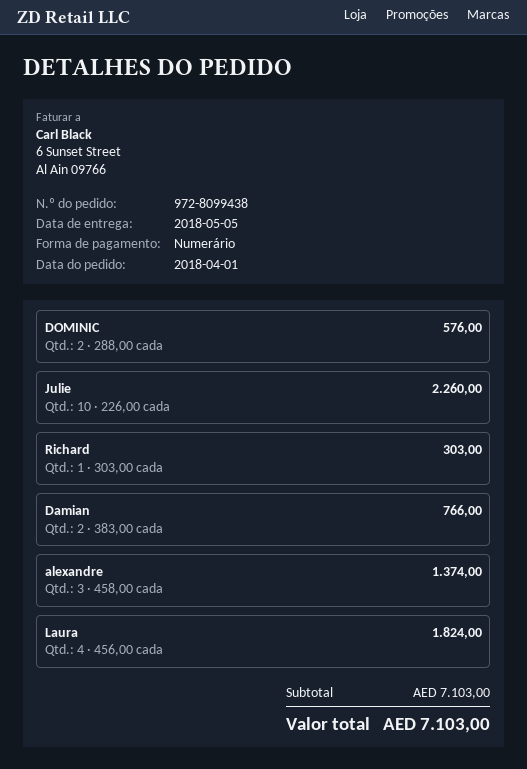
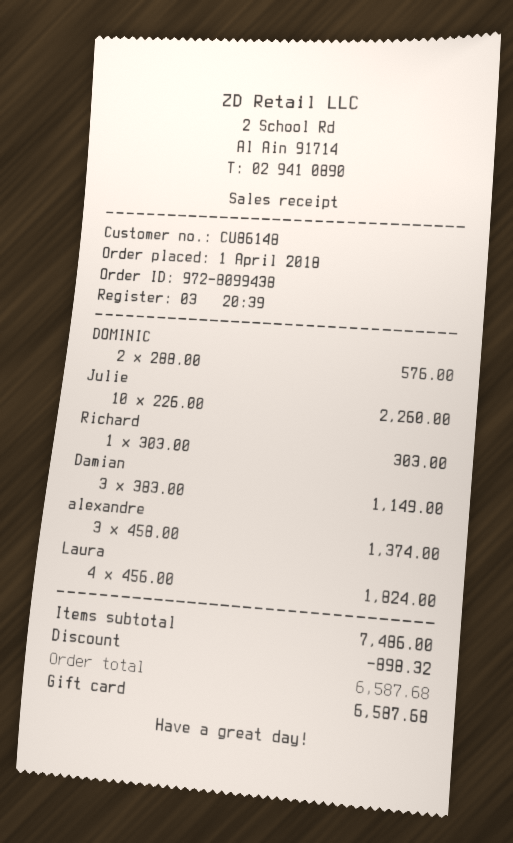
payment method: cash -> gift card
Damian: 2 x 383.00 = 766.00 -> 3 x 383.00 = 1149.00
subtotal: 7103.00 -> 7486.00
discount: none -> 898.32
total: 7103.00 -> 6587.68

